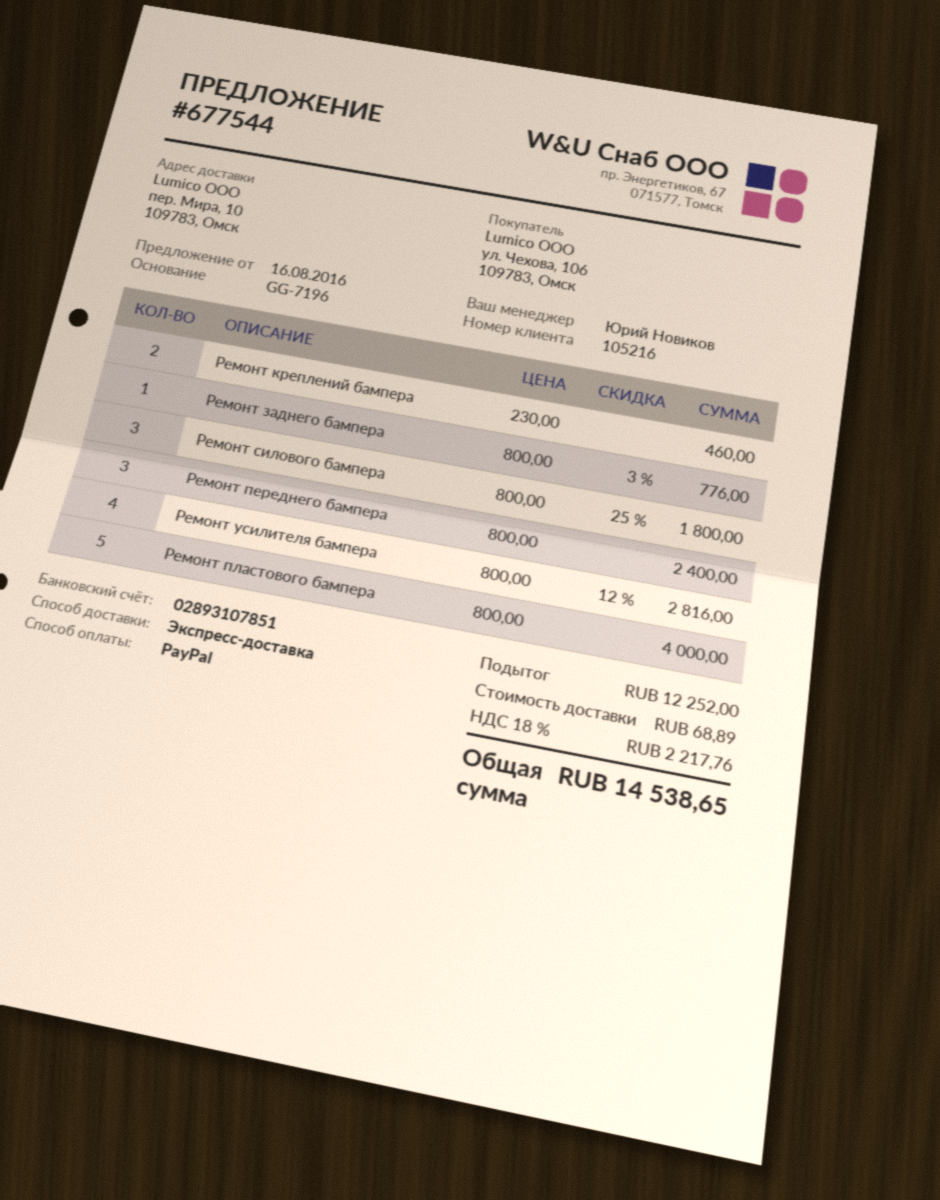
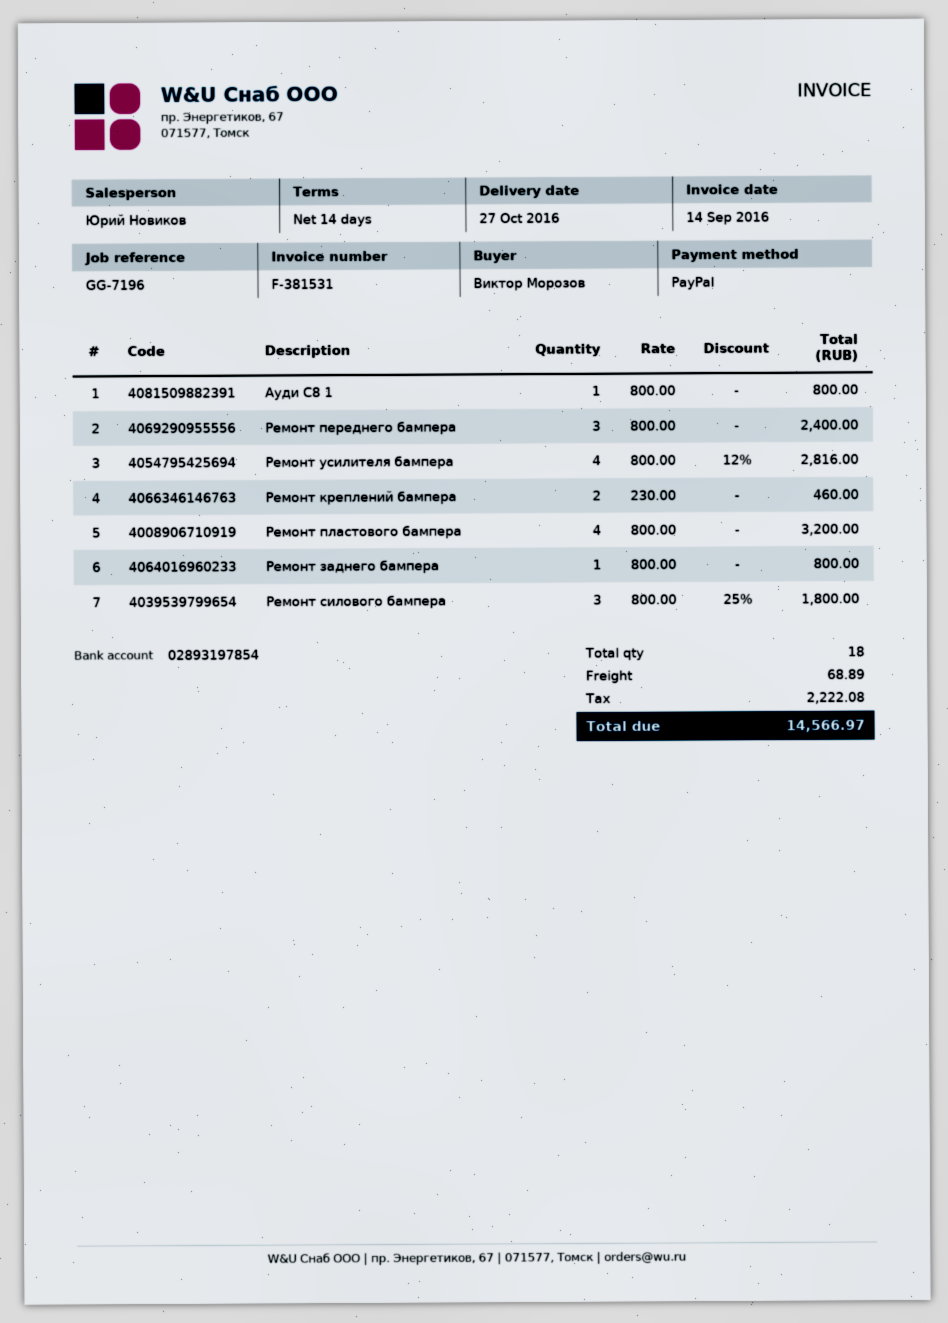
bank account: 02893107851 -> 02893197854
Ремонт заднего бампера: 1 x 800.00 - 3% = 776.00 -> 1 x 800.00 = 800.00
Ремонт пластового бампера: 5 x 800.00 = 4000.00 -> 4 x 800.00 = 3200.00
Ауди С8 1: none -> 1 x 800.00 = 800.00
tax: 2217.76 -> 2222.08
total: 14538.65 -> 14566.97

